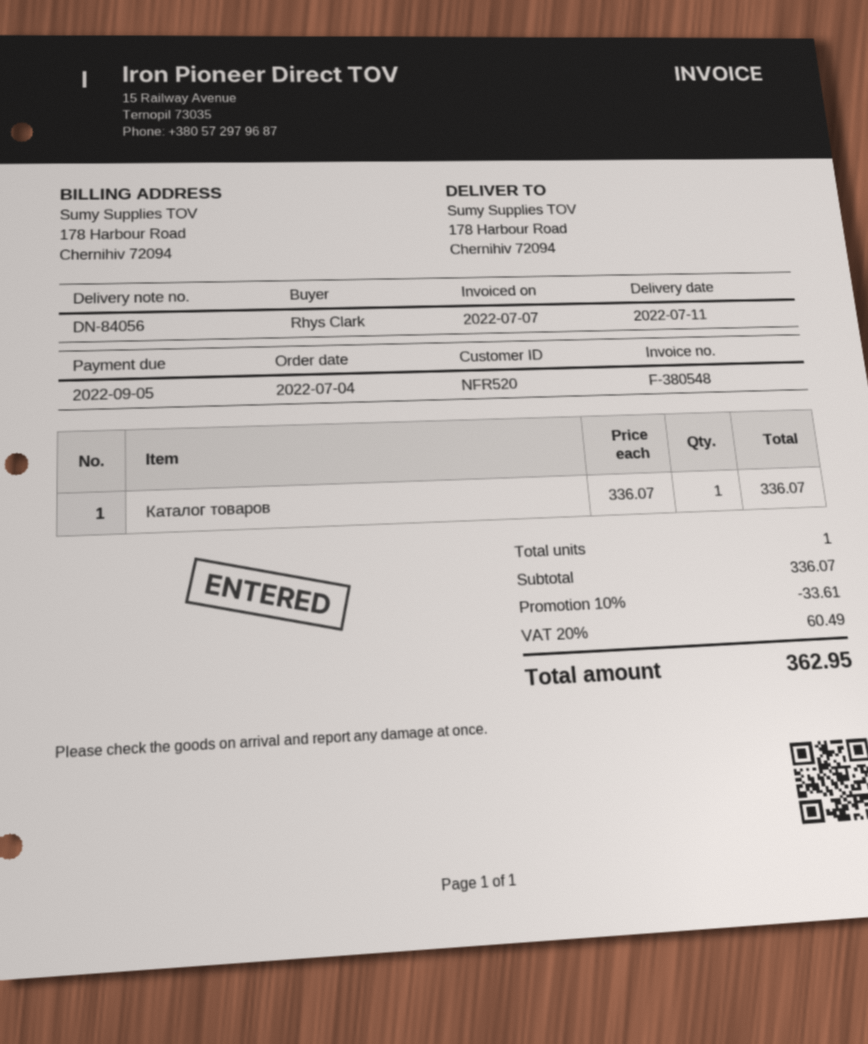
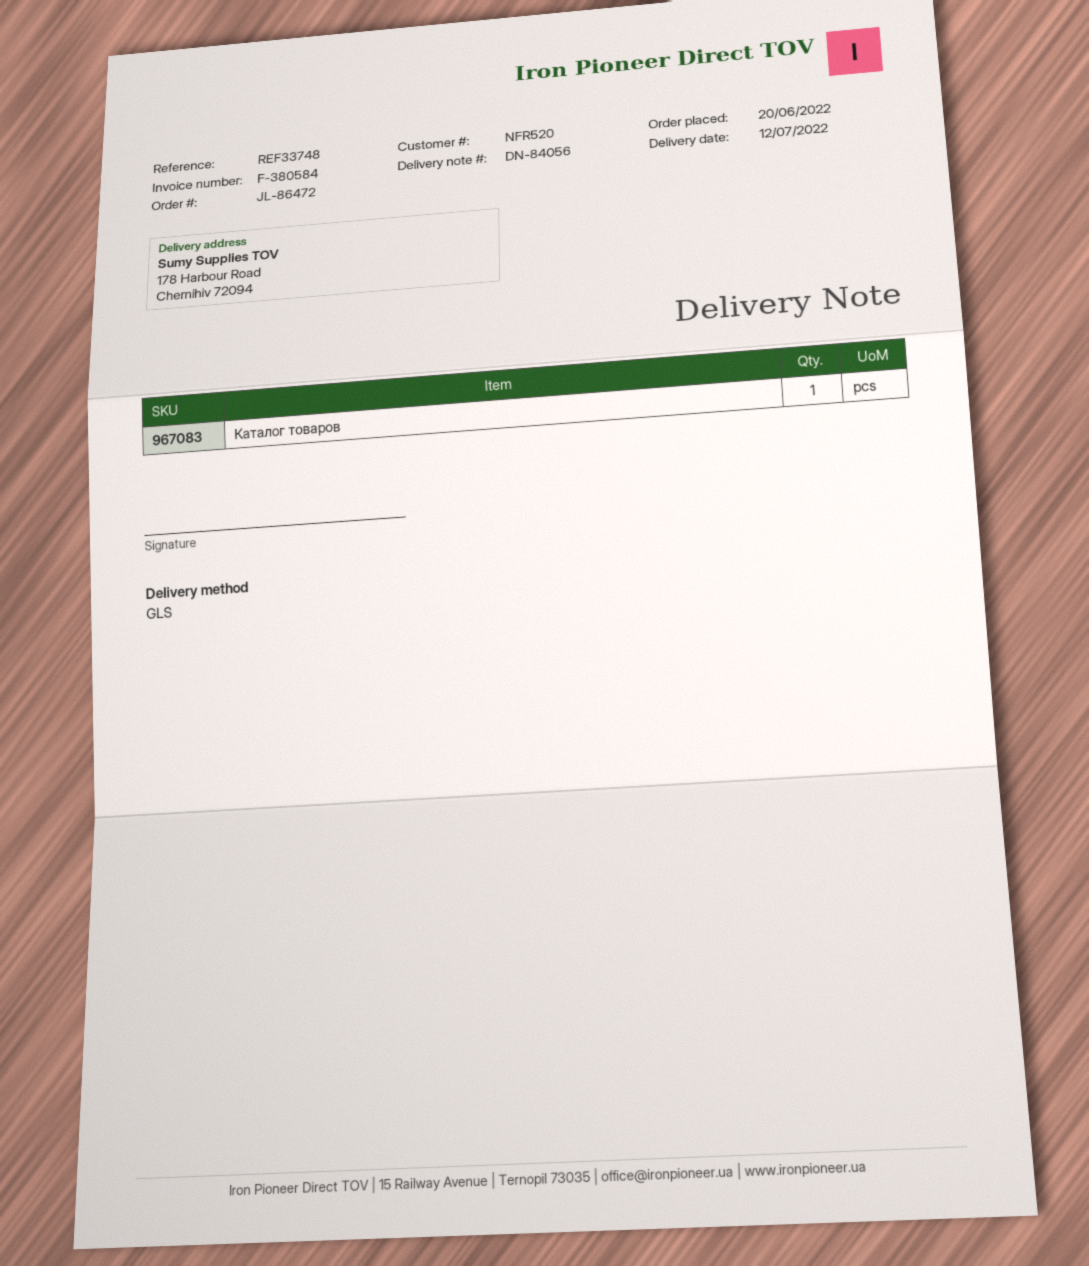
order date: 2022-07-04 -> 2022-06-20
delivery date: 2022-07-11 -> 2022-07-12
invoice number: F-380548 -> F-380584

